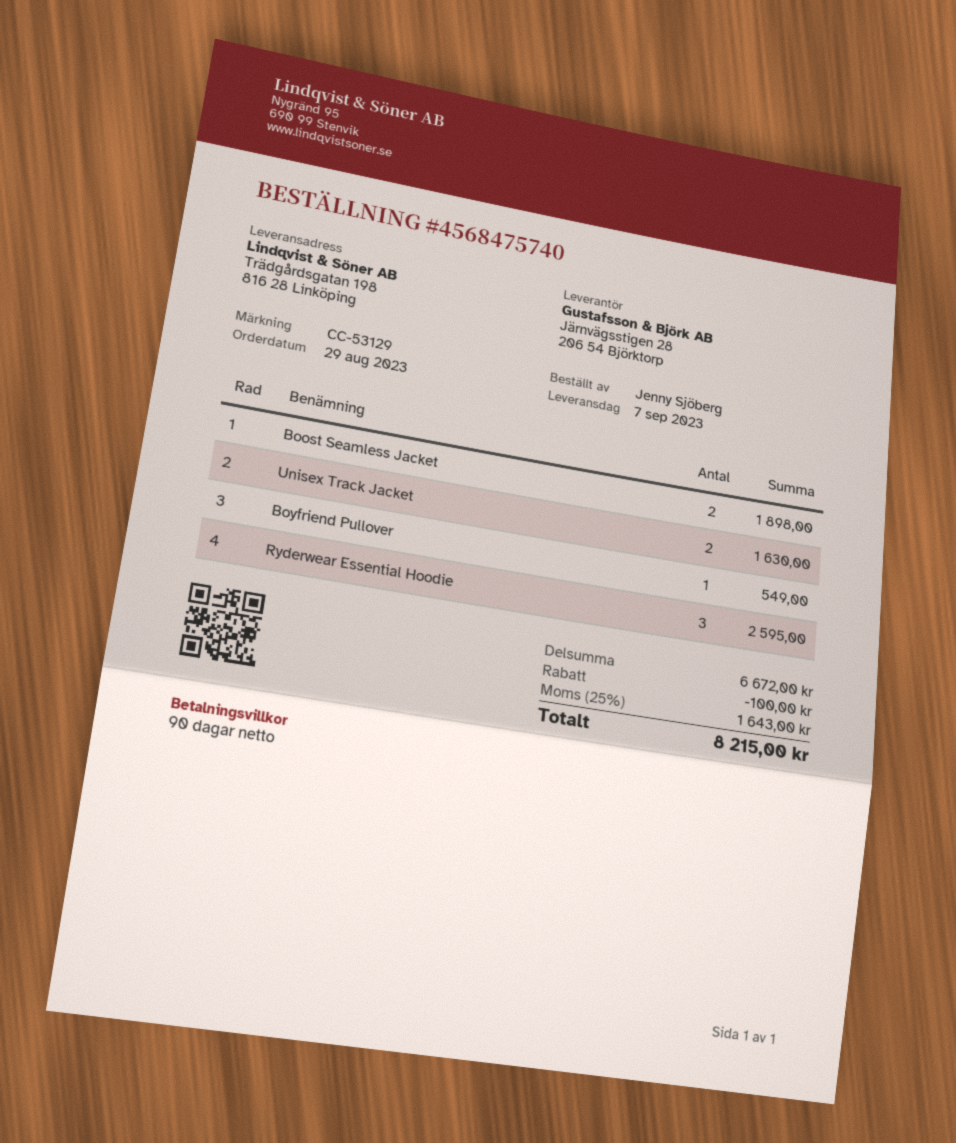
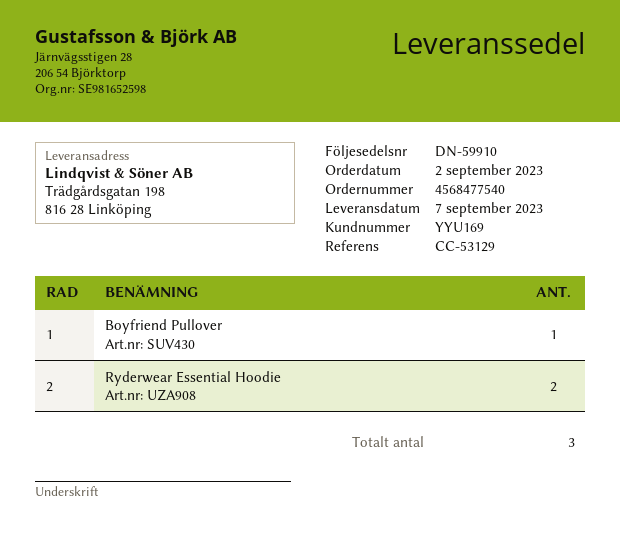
order number: 4568475740 -> 4568477540
order date: 2023-08-29 -> 2023-09-02
Boost Seamless Jacket: 2 -> none
Unisex Track Jacket: 2 -> none
Ryderwear Essential Hoodie: 3 -> 2

